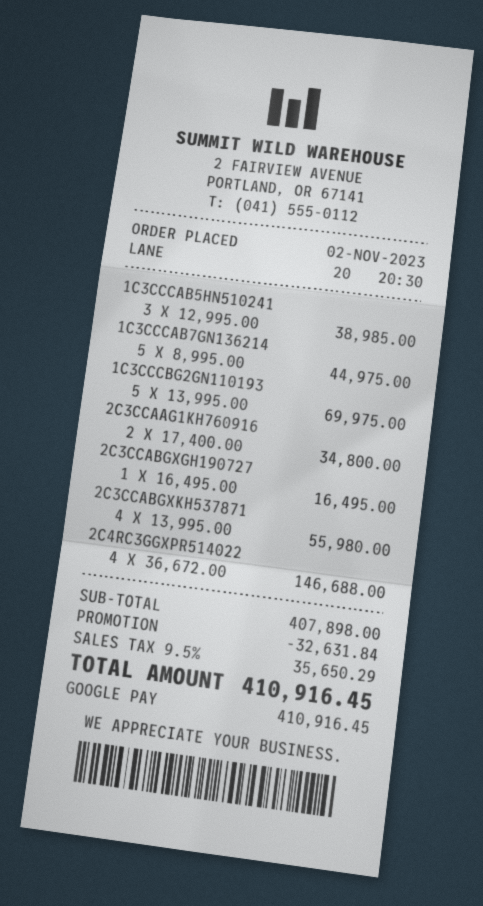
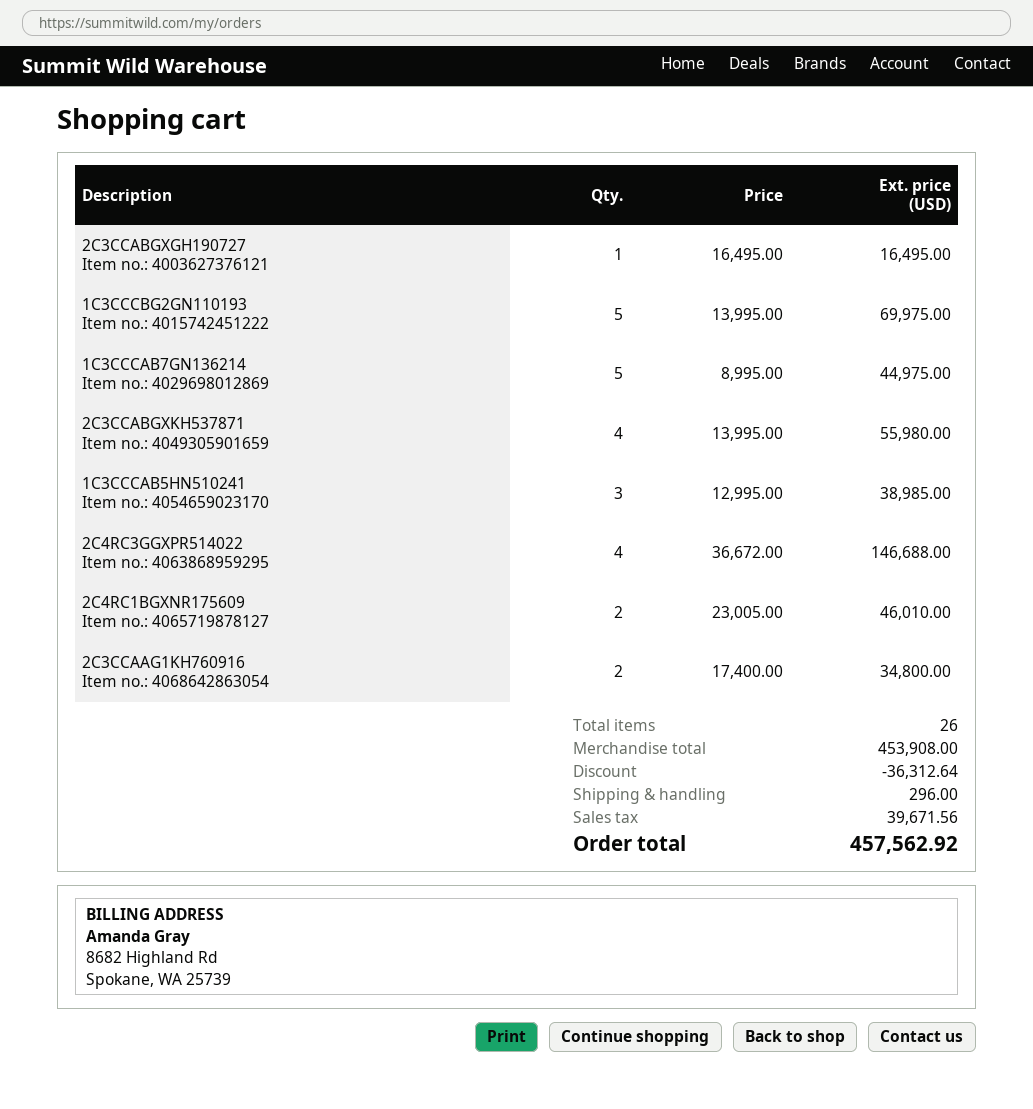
2C4RC1BGXNR175609: none -> 2 x 23005.00 = 46010.00
subtotal: 407898.00 -> 453908.00
discount: 32631.84 -> 36312.64
shipping: none -> 296.00
tax: 35650.29 -> 39671.56
total: 410916.45 -> 457562.92

